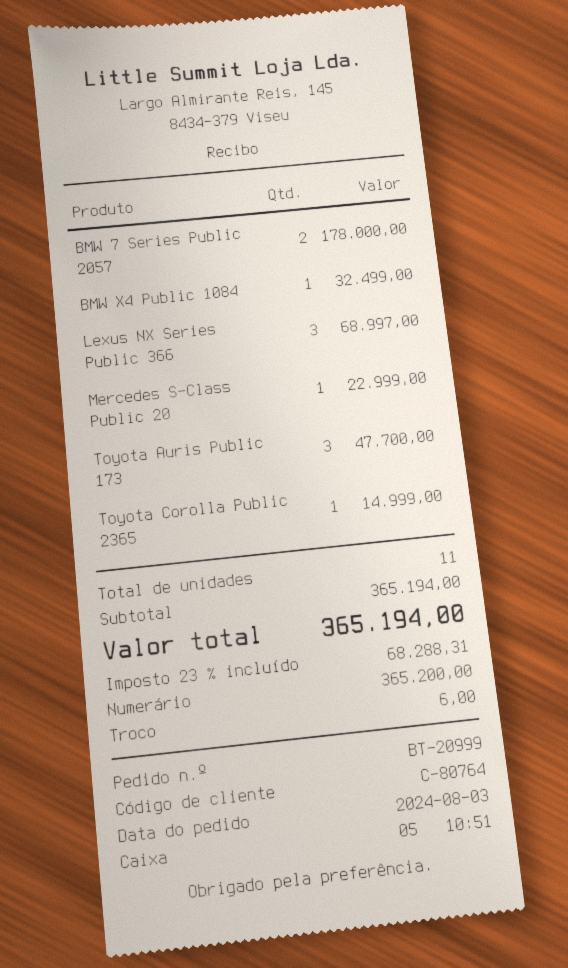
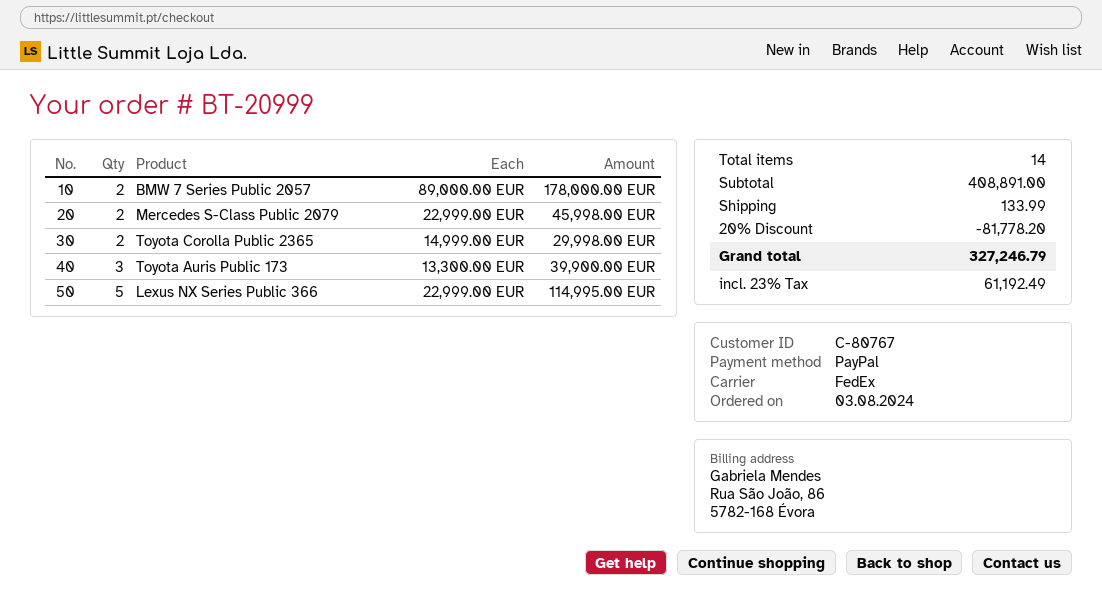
customer number: C-80764 -> C-80767
payment method: cash -> PayPal
BMW X4 Public 1084: 1 for 32499.00 -> none
Lexus NX Series Public 366: 3 for 68997.00 -> 5 for 114995.00
Mercedes S-Class Public 20: 1 for 22999.00 -> 2 for 45998.00
Toyota Auris Public 173: 3 for 47700.00 -> 3 for 39900.00
Toyota Corolla Public 2365: 1 for 14999.00 -> 2 for 29998.00
total quantity: 11 -> 14
subtotal: 365194.00 -> 408891.00
discount: none -> 20% = 81778.20
shipping: none -> 133.99
tax: 23% = 68288.31 -> 23% = 61192.49
total: 365194.00 -> 327246.79

